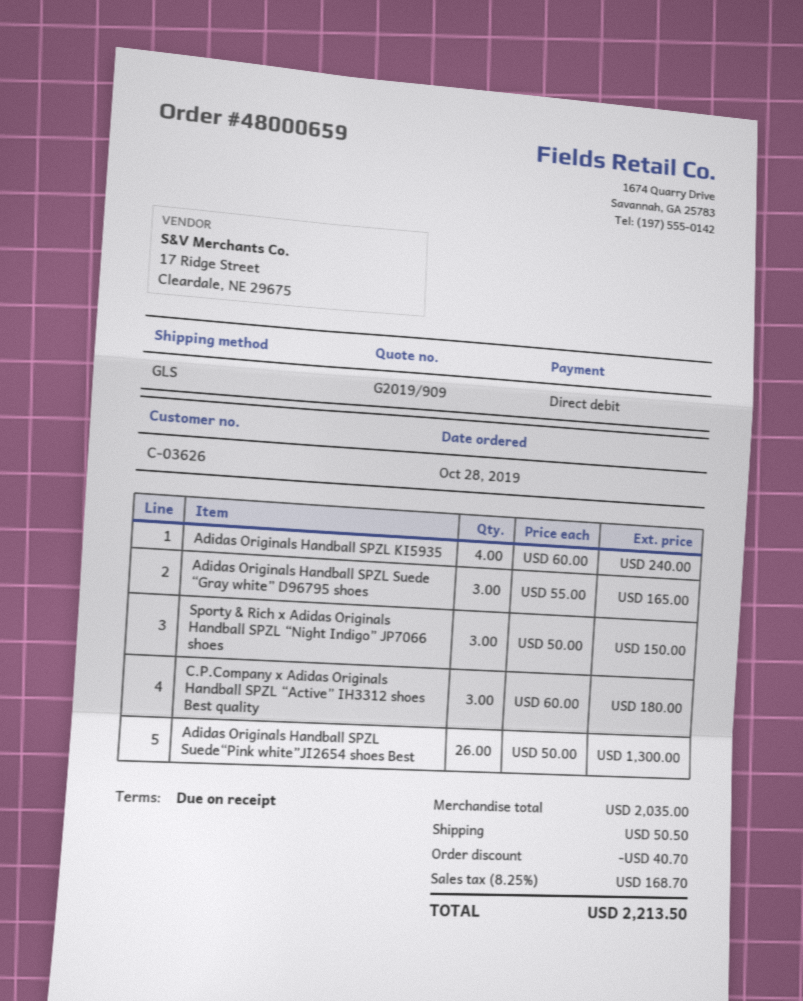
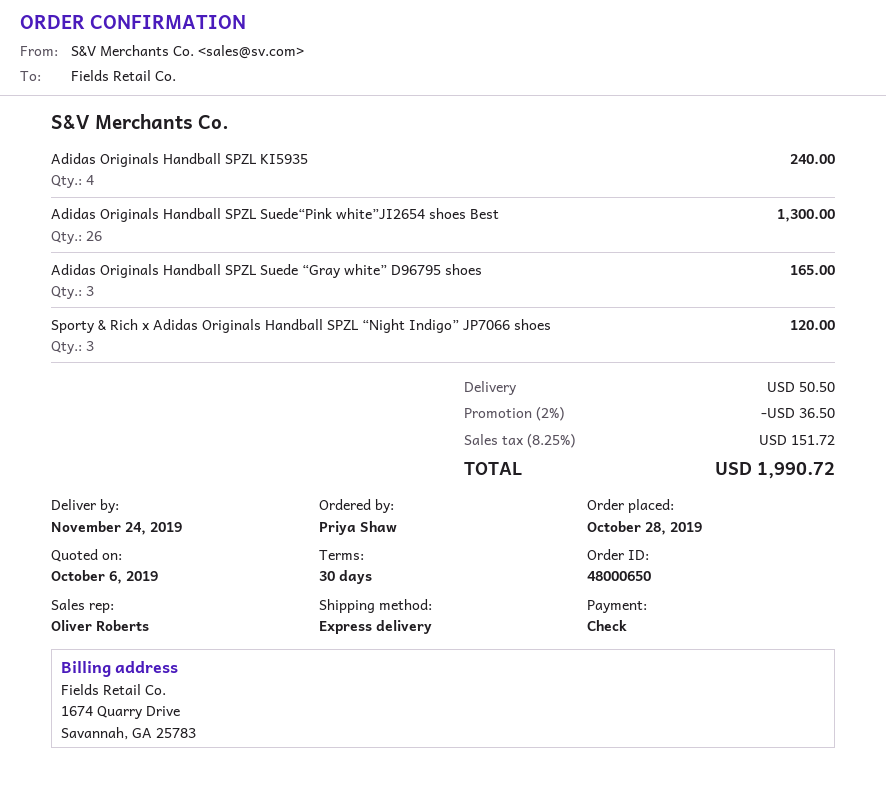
order number: 48000659 -> 48000650
payment terms: on receipt -> 30 days
payment method: direct debit -> cheque
shipping method: GLS -> express
Sporty & Rich x Adidas Originals Handball SPZL “Night Indigo” JP7066 shoes: 3 for 150.00 -> 3 for 120.00
C.P.Company x Adidas Originals Handball SPZL “Active” IH3312 shoes Best quality: 3 for 180.00 -> none
discount: 40.70 -> 36.50
tax: 8.25% = 168.70 -> 8.25% = 151.72
total: 2213.50 -> 1990.72

